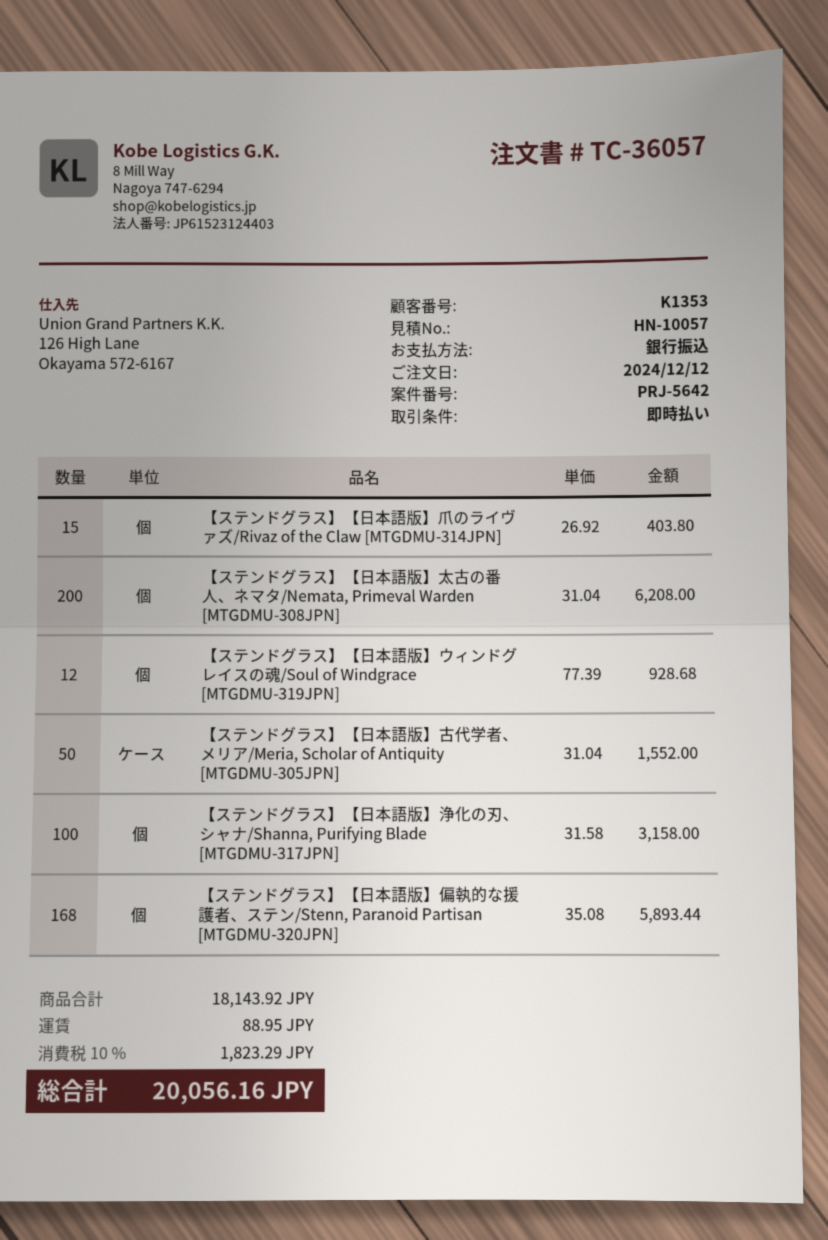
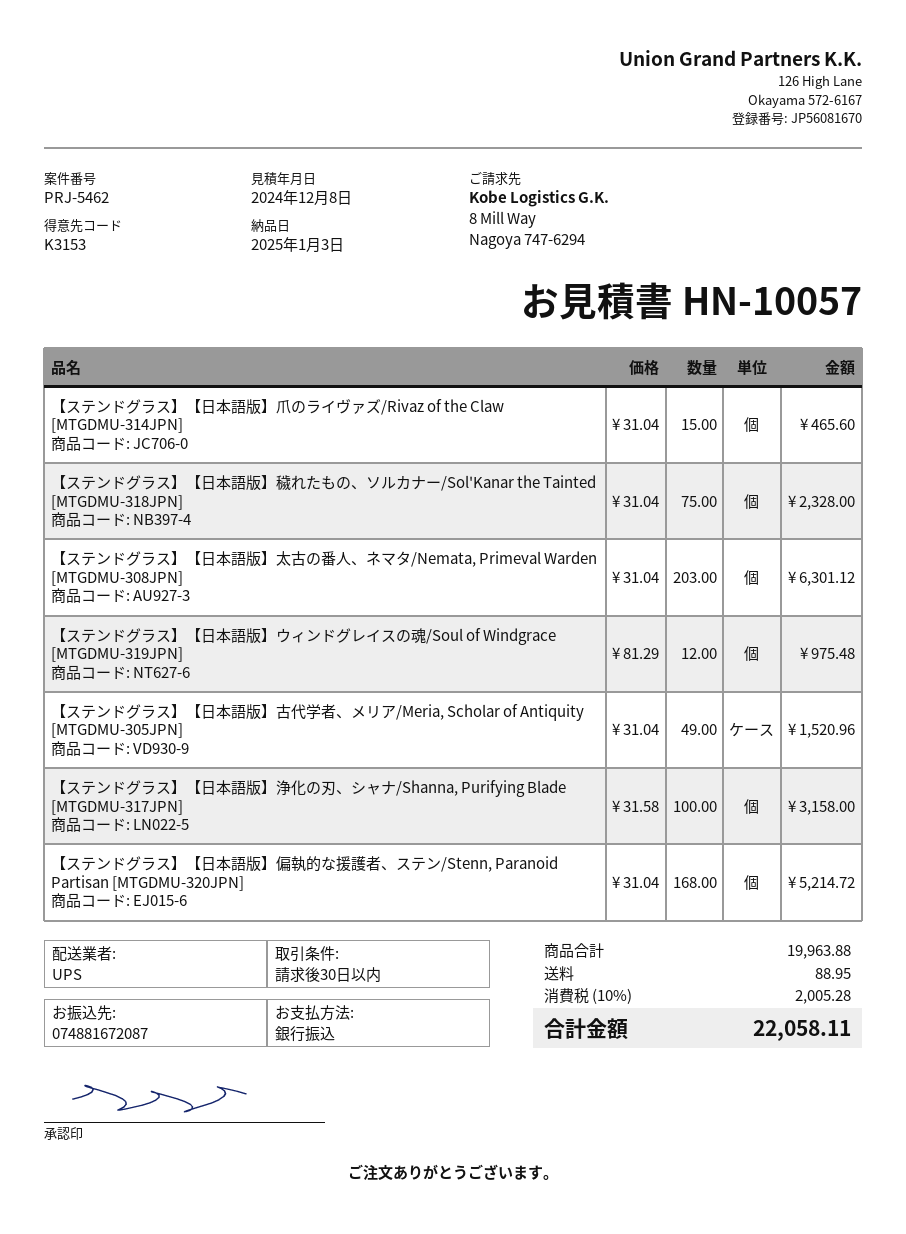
payment terms: on receipt -> 30 days
customer number: K1353 -> K3153
reference: PRJ-5642 -> PRJ-5462
【ステンドグラス】【日本語版】爪のライヴァズ/Rivaz of the Claw [MTGDMU-314JPN]: 15 x 26.92 = 403.80 -> 15 x 31.04 = 465.60
【ステンドグラス】【日本語版】太古の番人、ネマタ/Nemata, Primeval Warden [MTGDMU-308JPN]: 200 x 31.04 = 6208.00 -> 203 x 31.04 = 6301.12
【ステンドグラス】【日本語版】ウィンドグレイスの魂/Soul of Windgrace [MTGDMU-319JPN]: 12 x 77.39 = 928.68 -> 12 x 81.29 = 975.48
【ステンドグラス】【日本語版】古代学者、メリア/Meria, Scholar of Antiquity [MTGDMU-305JPN]: 50 x 31.04 = 1552.00 -> 49 x 31.04 = 1520.96
【ステンドグラス】【日本語版】偏執的な援護者、ステン/Stenn, Paranoid Partisan [MTGDMU-320JPN]: 168 x 35.08 = 5893.44 -> 168 x 31.04 = 5214.72
【ステンドグラス】【日本語版】穢れたもの、ソルカナー/Sol'Kanar the Tainted [MTGDMU-318JPN]: none -> 75 x 31.04 = 2328.00
subtotal: 18143.92 -> 19963.88
tax: 10% = 1823.29 -> 10% = 2005.28
total: 20056.16 -> 22058.11

